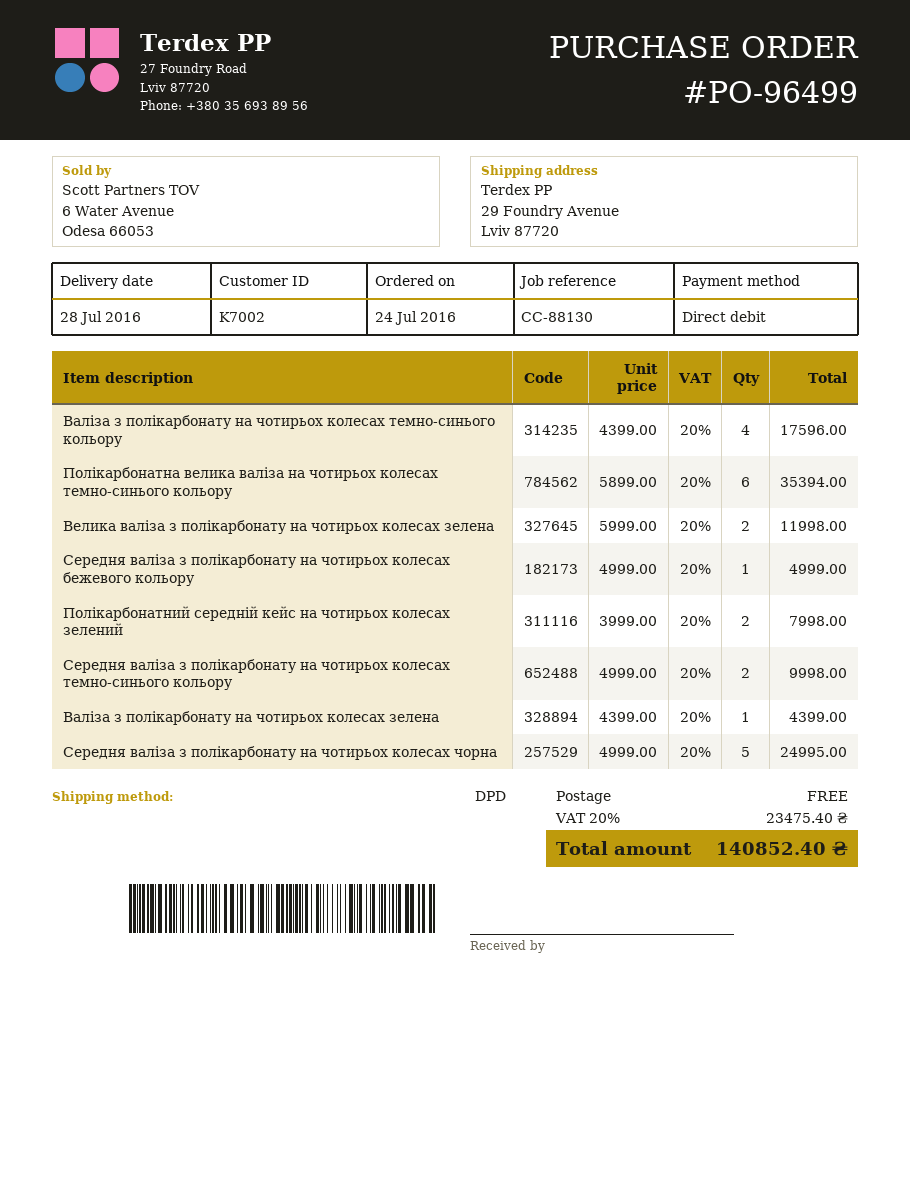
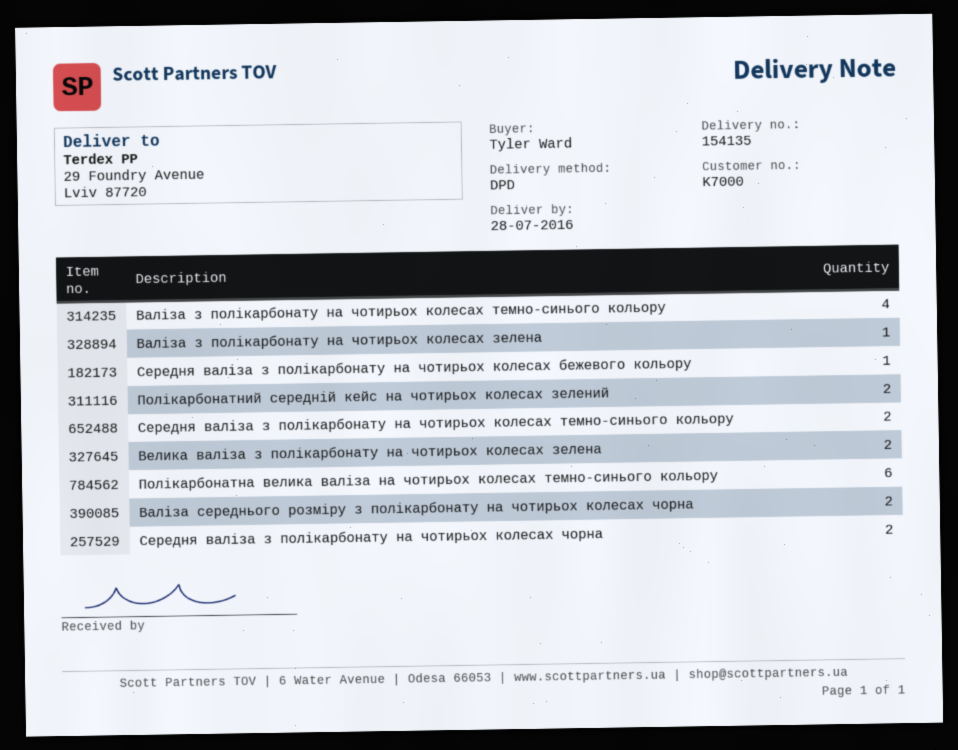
customer number: K7002 -> K7000
Середня валіза з полікарбонату на чотирьох колесах чорна: 5 -> 2
Валіза середнього розміру з полікарбонату на чотирьох колесах чорна: none -> 2

